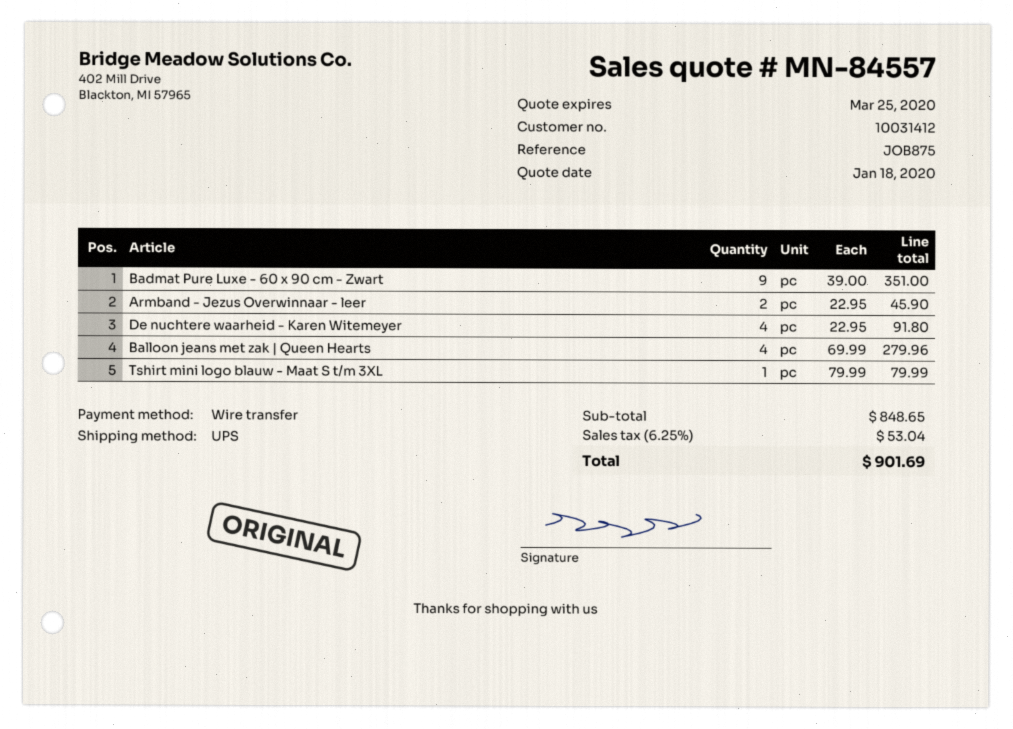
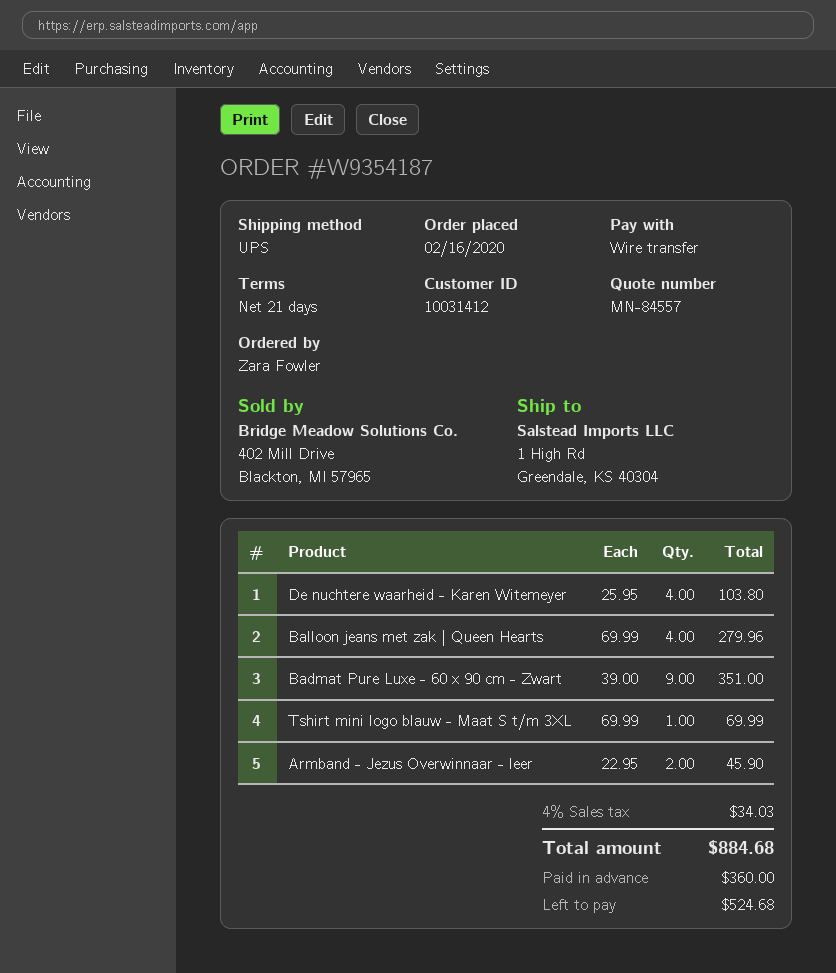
De nuchtere waarheid - Karen Witemeyer: 4 x 22.95 = 91.80 -> 4 x 25.95 = 103.80
Tshirt mini logo blauw - Maat S t/m 3XL: 1 x 79.99 = 79.99 -> 1 x 69.99 = 69.99
tax: 6.25% = 53.04 -> 4% = 34.03
total: 901.69 -> 884.68

